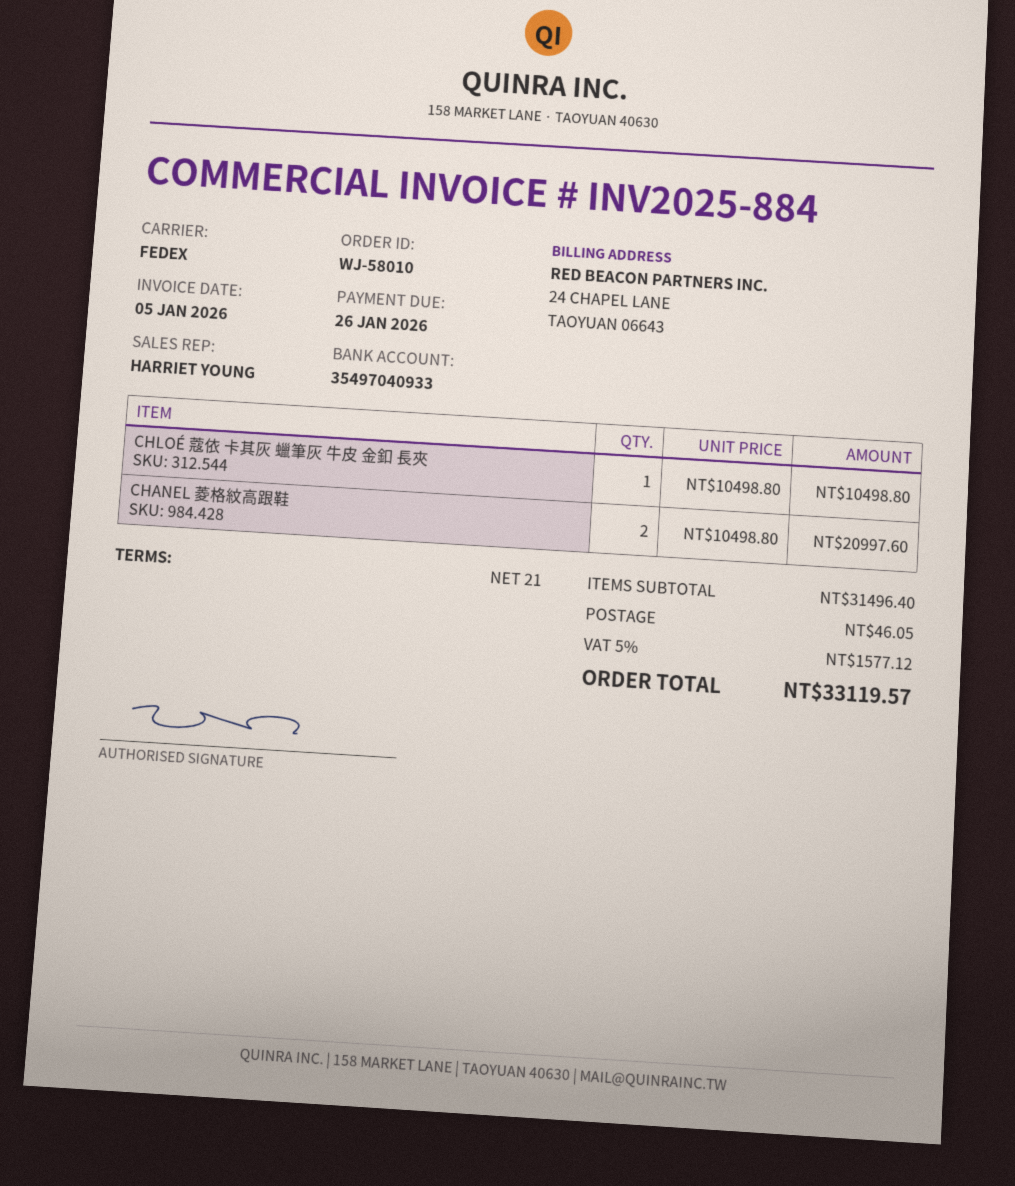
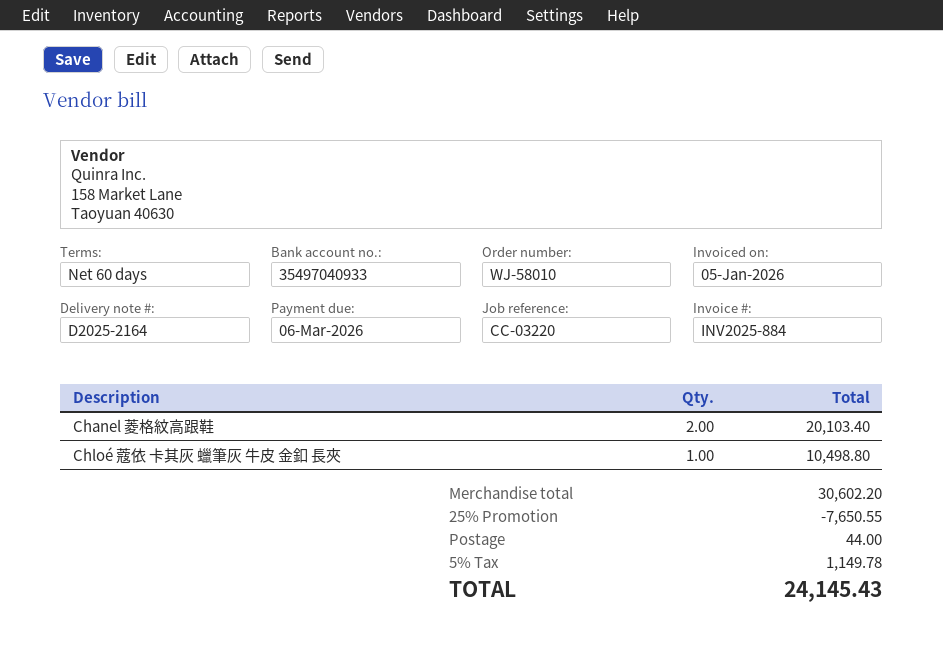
payment terms: 21 days -> 60 days
due date: 2026-01-26 -> 2026-03-06
CHANEL 菱格紋高跟鞋: 2 for 20997.60 -> 2 for 20103.40
subtotal: 31496.40 -> 30602.20
discount: none -> 25% = 7650.55
shipping: 46.05 -> 44.00
tax: 5% = 1577.12 -> 5% = 1149.78
total: 33119.57 -> 24145.43

